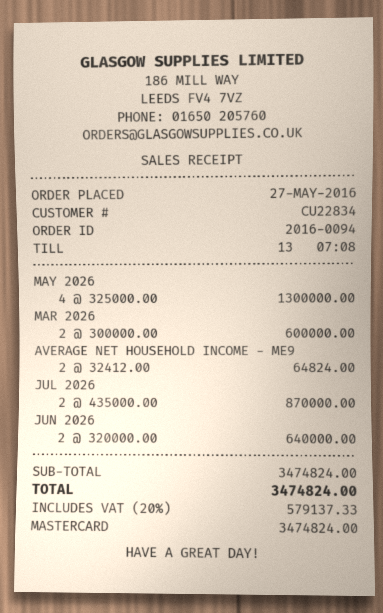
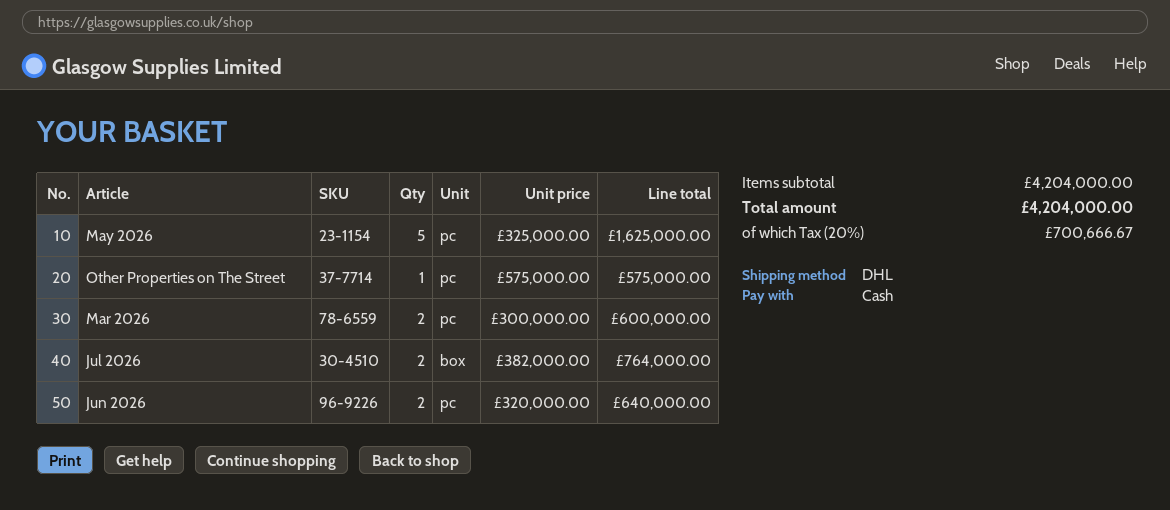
payment method: Mastercard -> cash
MAY 2026: 4 x 325000.00 = 1300000.00 -> 5 x 325000.00 = 1625000.00
AVERAGE NET HOUSEHOLD INCOME - ME9: 2 x 32412.00 = 64824.00 -> none
JUL 2026: 2 x 435000.00 = 870000.00 -> 2 x 382000.00 = 764000.00
Other Properties on The Street: none -> 1 x 575000.00 = 575000.00
subtotal: 3474824.00 -> 4204000.00
tax: 20% = 579137.33 -> 20% = 700666.67
total: 3474824.00 -> 4204000.00

